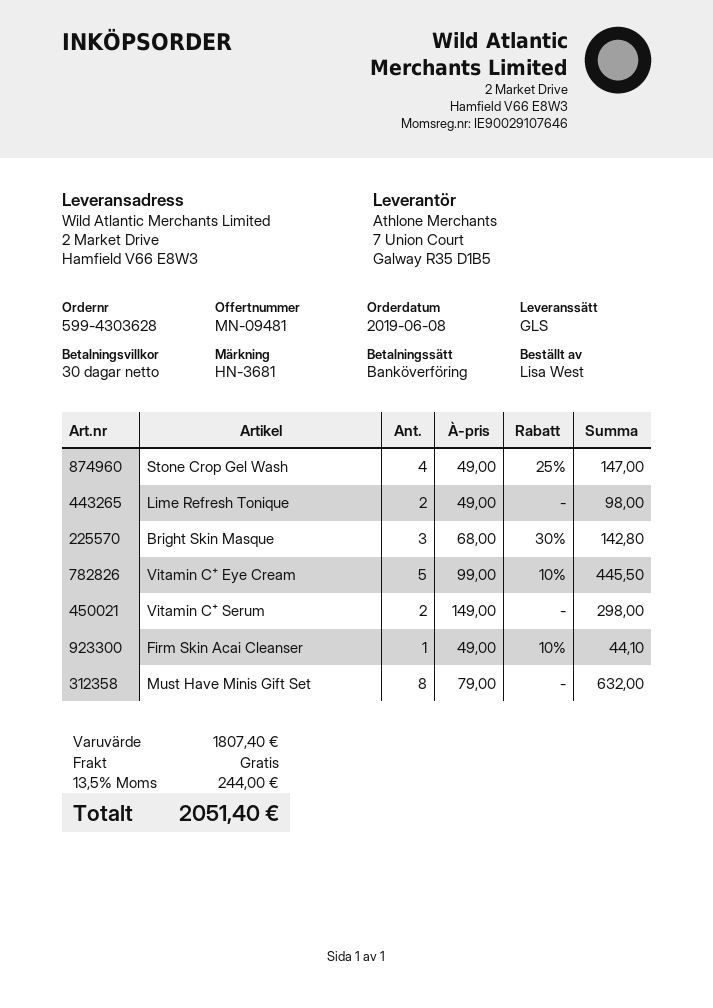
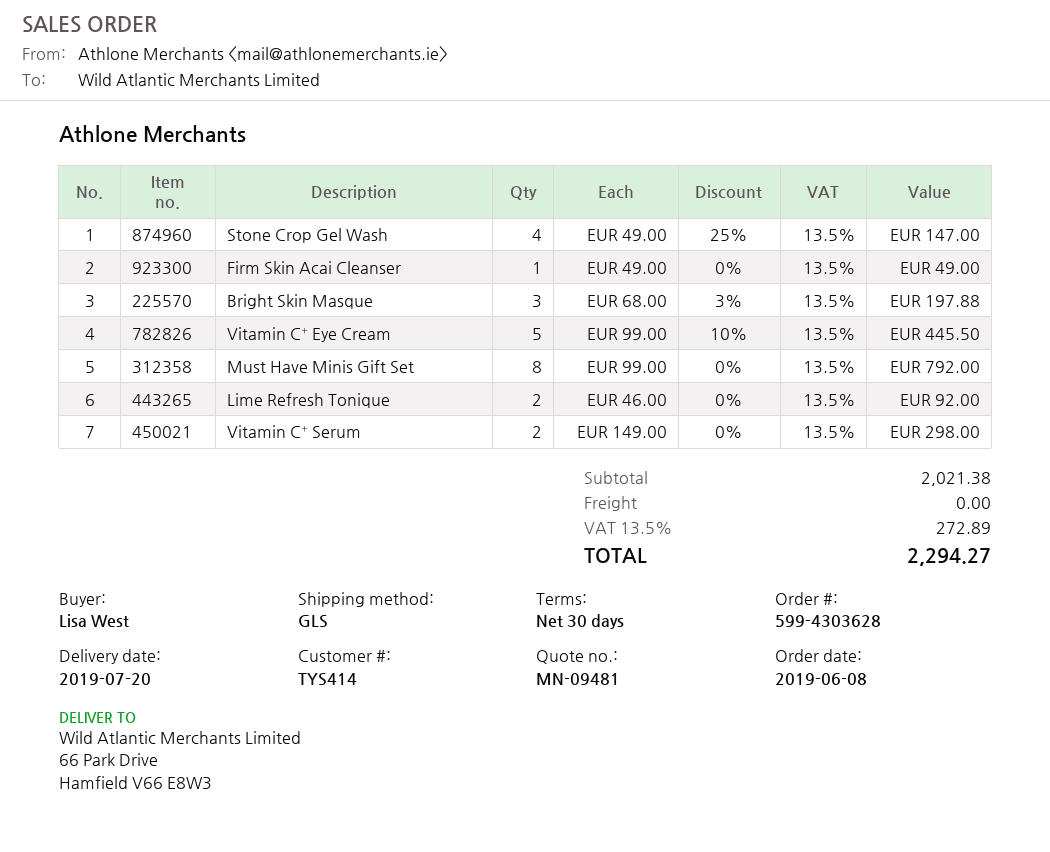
ship to: 2 Market Drive, Hamfield V66 E8W3 -> 66 Park Drive, Hamfield V66 E8W3
Lime Refresh Tonique: 2 x 49.00 = 98.00 -> 2 x 46.00 = 92.00
Bright Skin Masque: 3 x 68.00 - 30% = 142.80 -> 3 x 68.00 - 3% = 197.88
Firm Skin Acai Cleanser: 1 x 49.00 - 10% = 44.10 -> 1 x 49.00 = 49.00
Must Have Minis Gift Set: 8 x 79.00 = 632.00 -> 8 x 99.00 = 792.00
subtotal: 1807.40 -> 2021.38
tax: 13.5% = 244.00 -> 13.5% = 272.89
total: 2051.40 -> 2294.27

